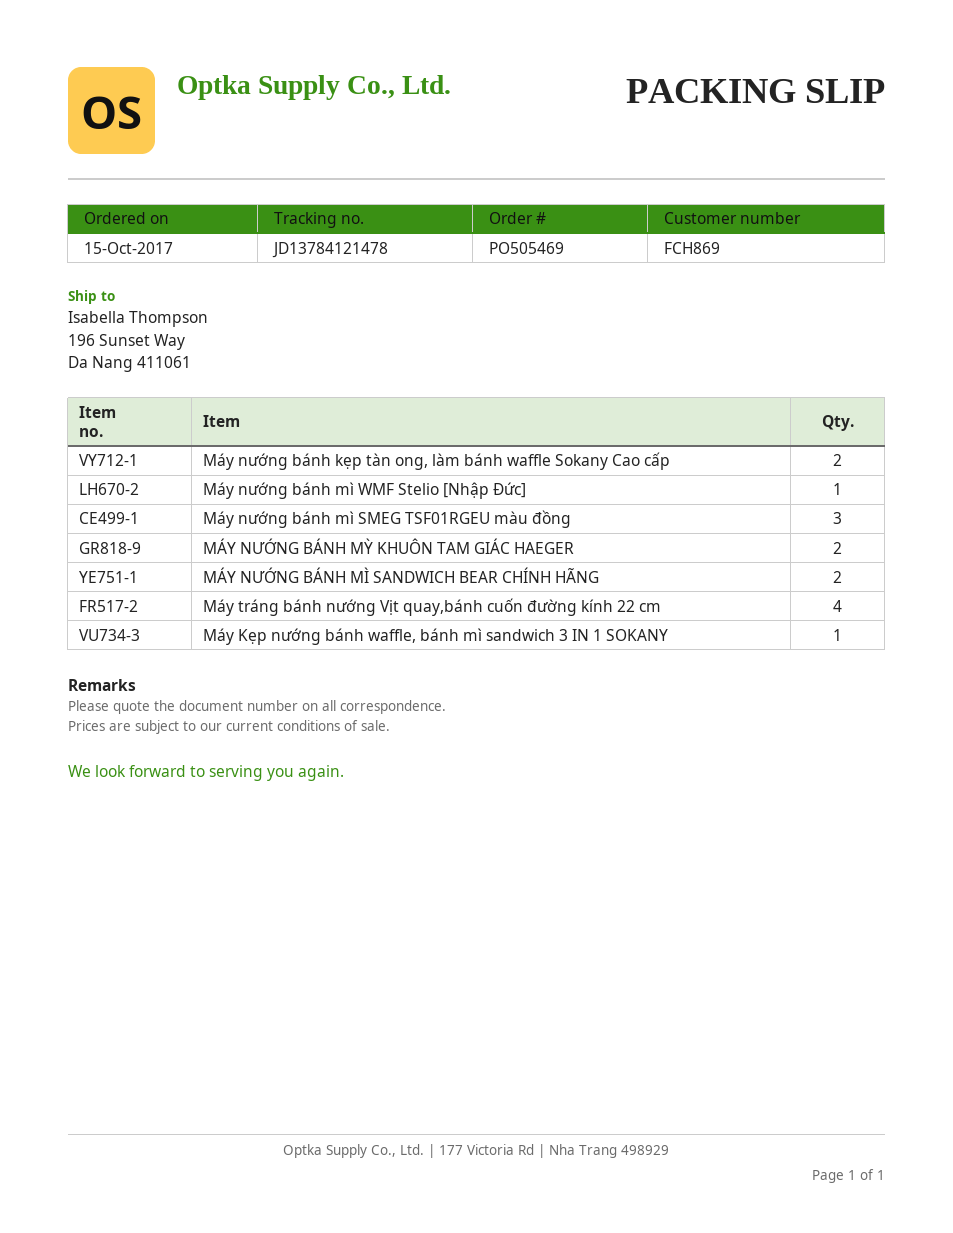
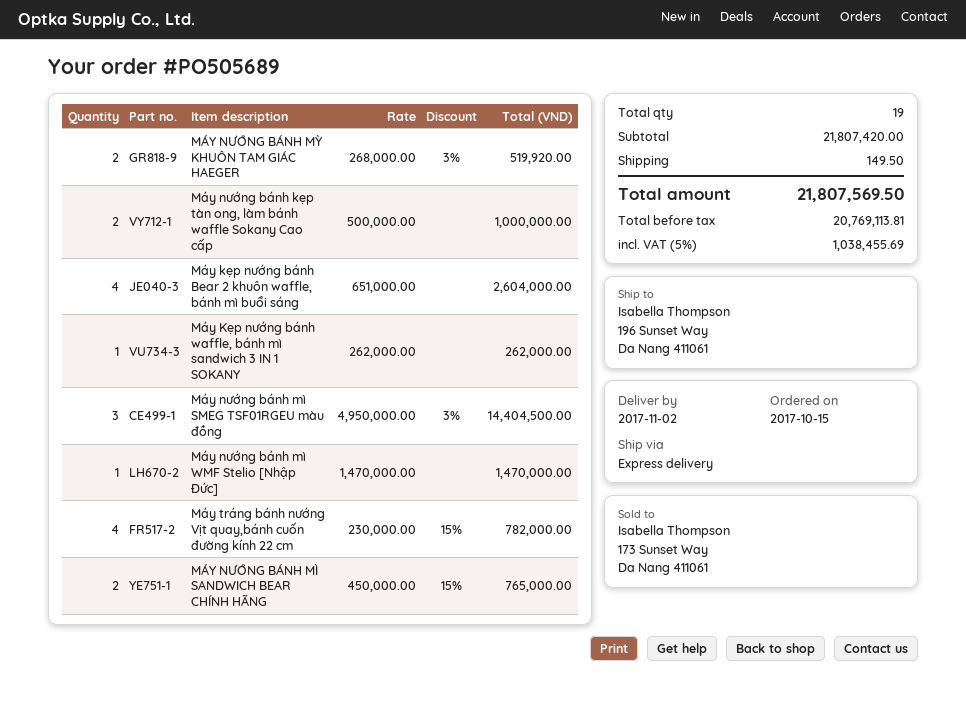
order number: PO505469 -> PO505689
Máy kẹp nướng bánh Bear 2 khuôn waffle, bánh mì buổi sáng: none -> 4

